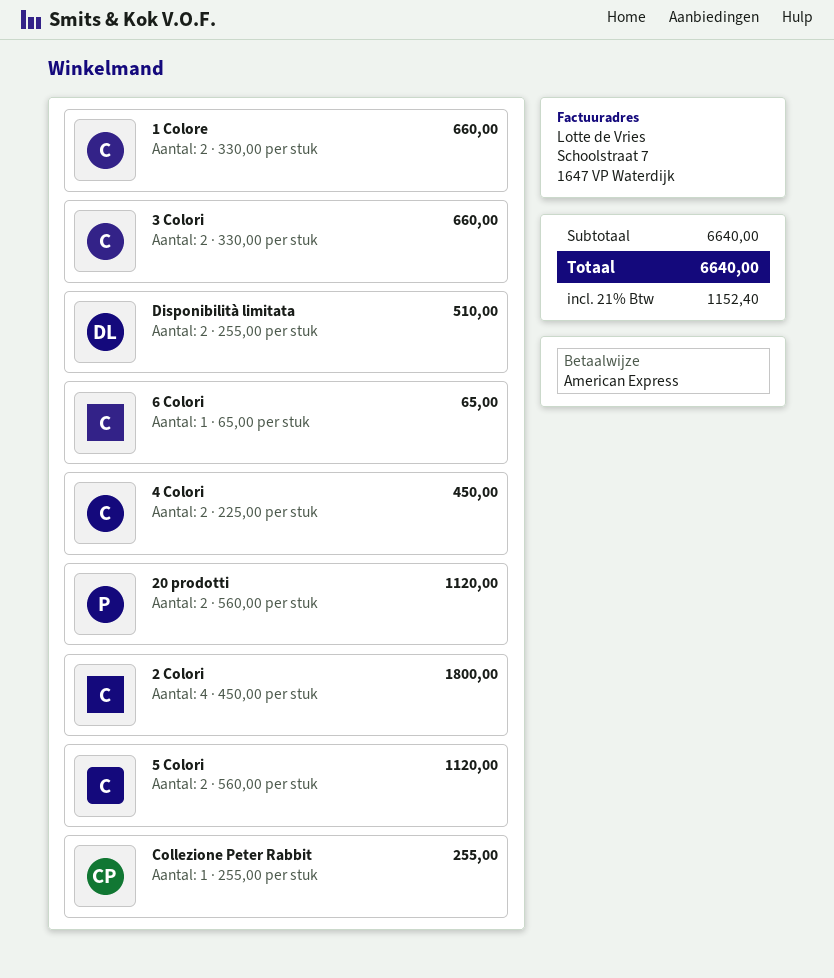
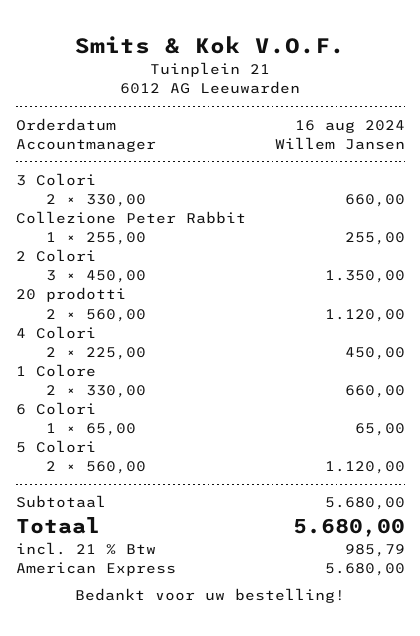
Disponibilità limitata: 2 x 255.00 = 510.00 -> none
2 Colori: 4 x 450.00 = 1800.00 -> 3 x 450.00 = 1350.00
subtotal: 6640.00 -> 5680.00
tax: 21% = 1152.40 -> 21% = 985.79
total: 6640.00 -> 5680.00

